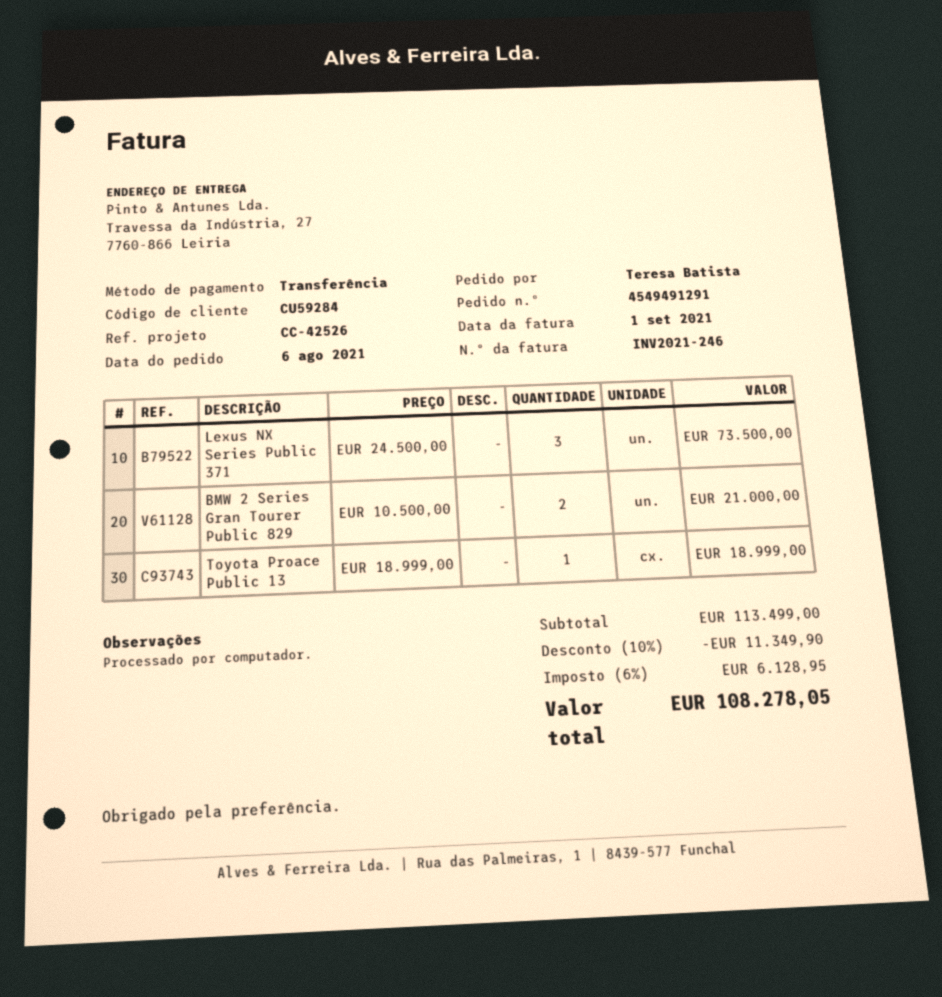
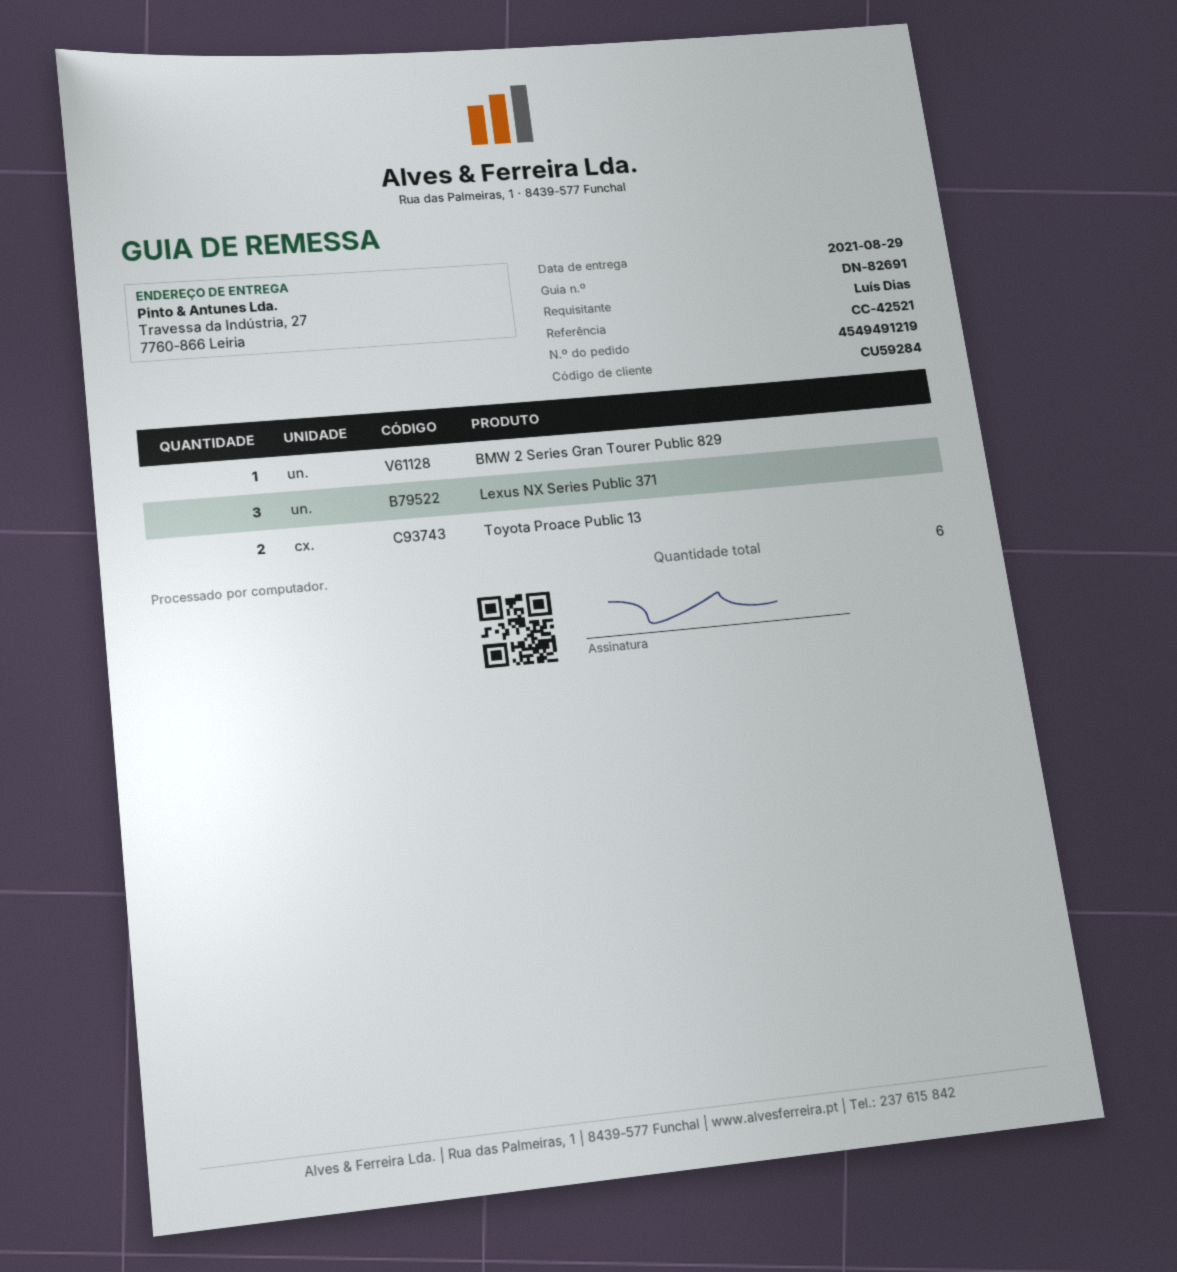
order number: 4549491291 -> 4549491219
reference: CC-42526 -> CC-42521
ordered by: Teresa Batista -> Luís Dias
BMW 2 Series Gran Tourer Public 829: 2 -> 1
Toyota Proace Public 13: 1 -> 2

